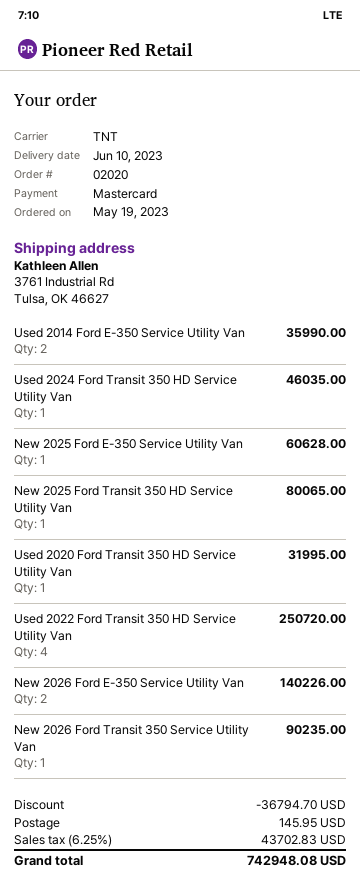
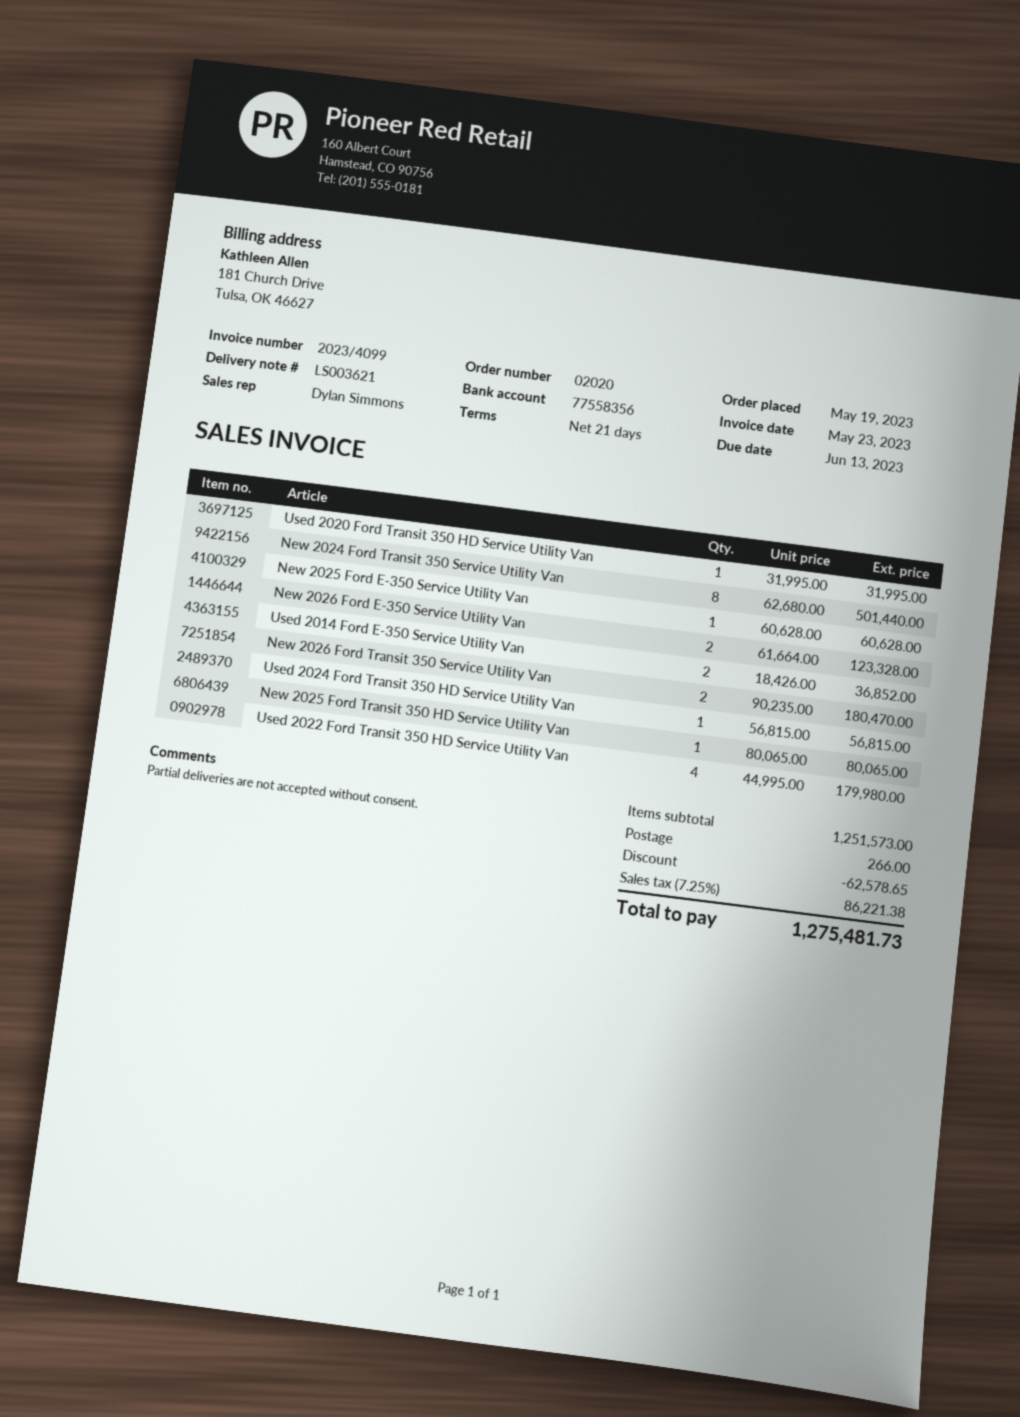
Used 2014 Ford E-350 Service Utility Van: 2 for 35990.00 -> 2 for 36852.00
Used 2024 Ford Transit 350 HD Service Utility Van: 1 for 46035.00 -> 1 for 56815.00
Used 2022 Ford Transit 350 HD Service Utility Van: 4 for 250720.00 -> 4 for 179980.00
New 2026 Ford E-350 Service Utility Van: 2 for 140226.00 -> 2 for 123328.00
New 2026 Ford Transit 350 Service Utility Van: 1 for 90235.00 -> 2 for 180470.00
New 2024 Ford Transit 350 Service Utility Van: none -> 8 for 501440.00
discount: 36794.70 -> 62578.65
shipping: 145.95 -> 266.00
tax: 6.25% = 43702.83 -> 7.25% = 86221.38
total: 742948.08 -> 1275481.73

